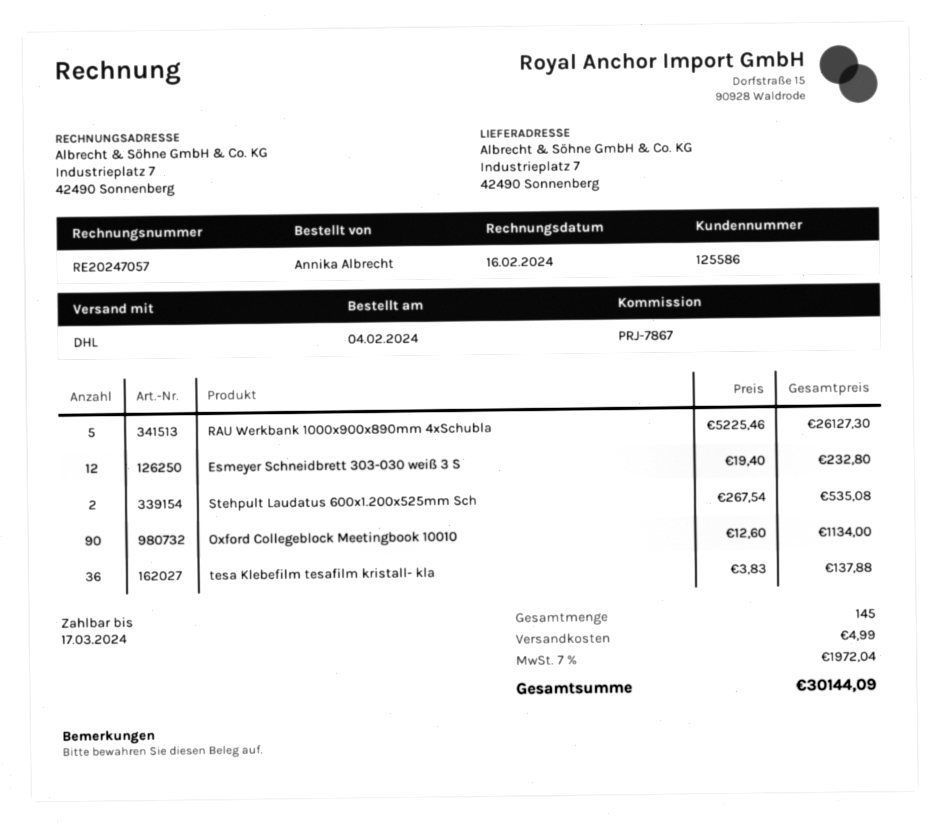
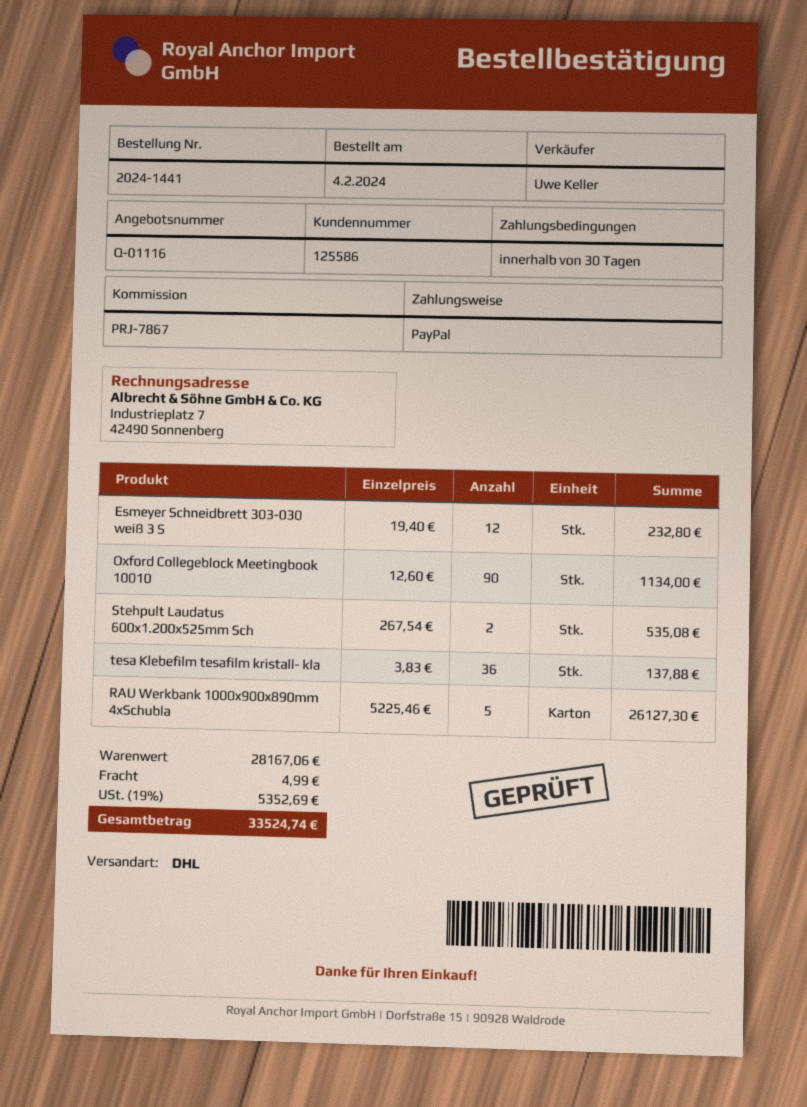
tax: 7% = 1972.04 -> 19% = 5352.69
total: 30144.09 -> 33524.74

